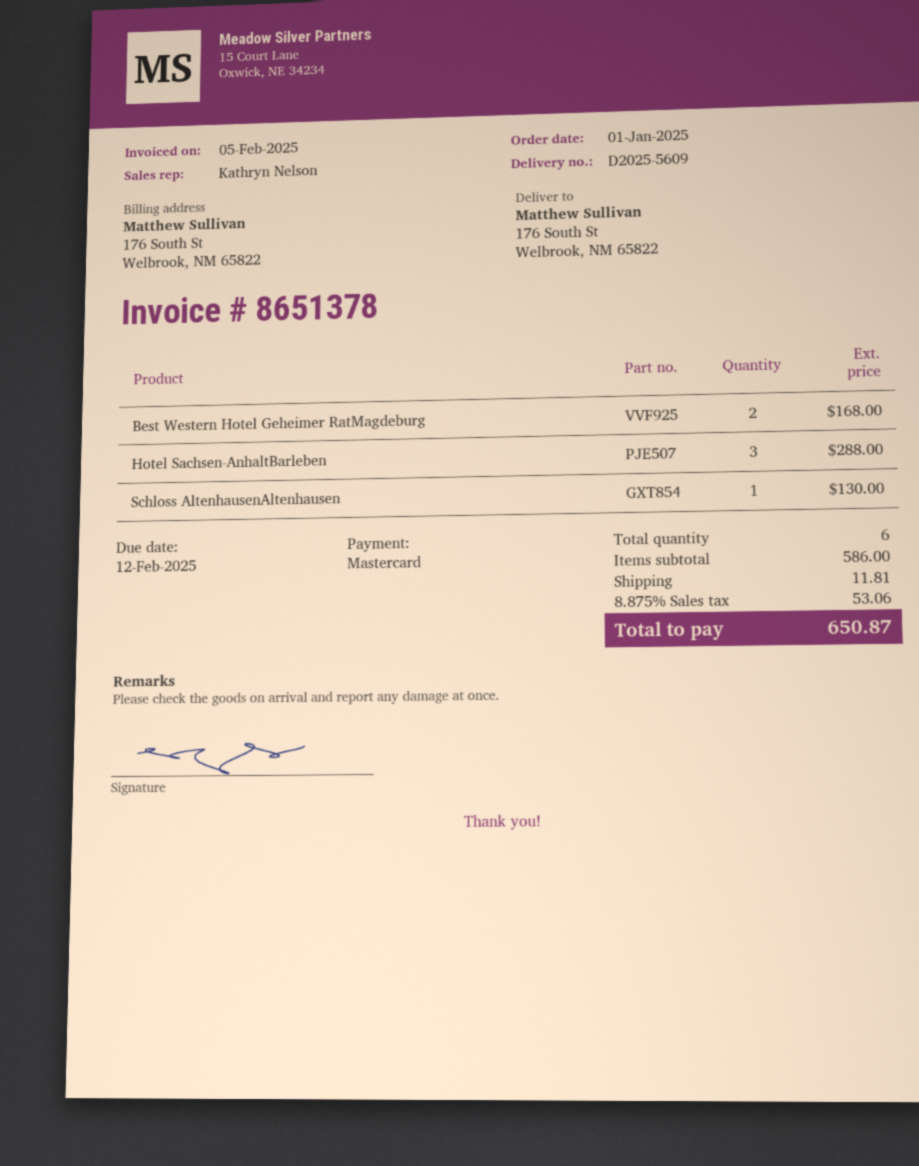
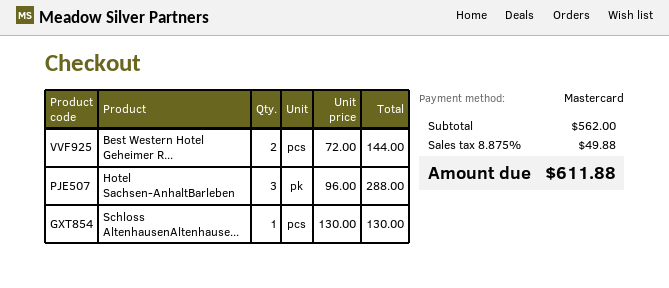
Best Western Hotel Geheimer RatMagdeburg: 2 for 168.00 -> 2 for 144.00
subtotal: 586.00 -> 562.00
shipping: 11.81 -> none
tax: 8.875% = 53.06 -> 8.875% = 49.88
total: 650.87 -> 611.88

